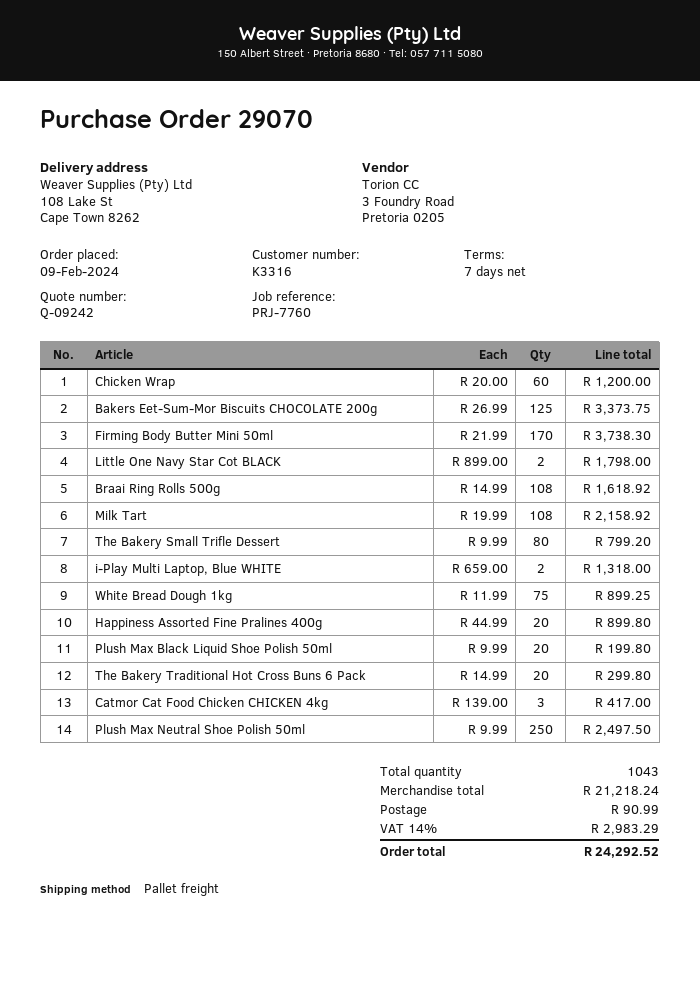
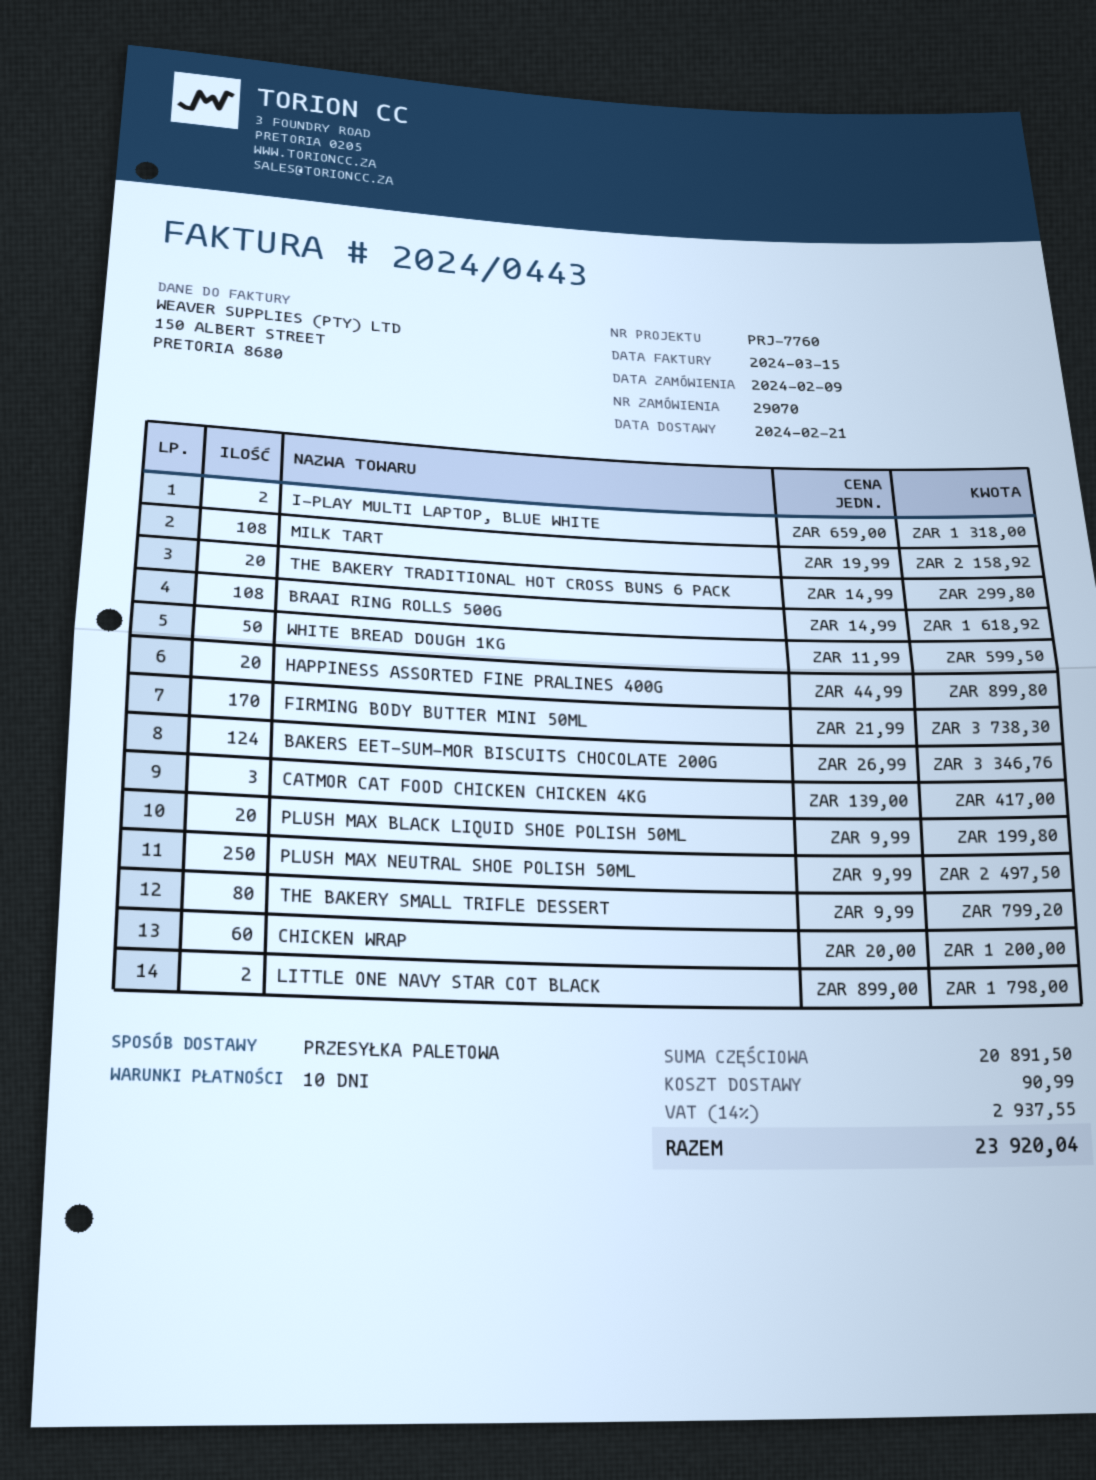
payment terms: 7 days -> 10 days
Bakers Eet-Sum-Mor Biscuits CHOCOLATE 200g: 125 x 26.99 = 3373.75 -> 124 x 26.99 = 3346.76
White Bread Dough 1kg: 75 x 11.99 = 899.25 -> 50 x 11.99 = 599.50
subtotal: 21218.24 -> 20891.50
tax: 14% = 2983.29 -> 14% = 2937.55
total: 24292.52 -> 23920.04

